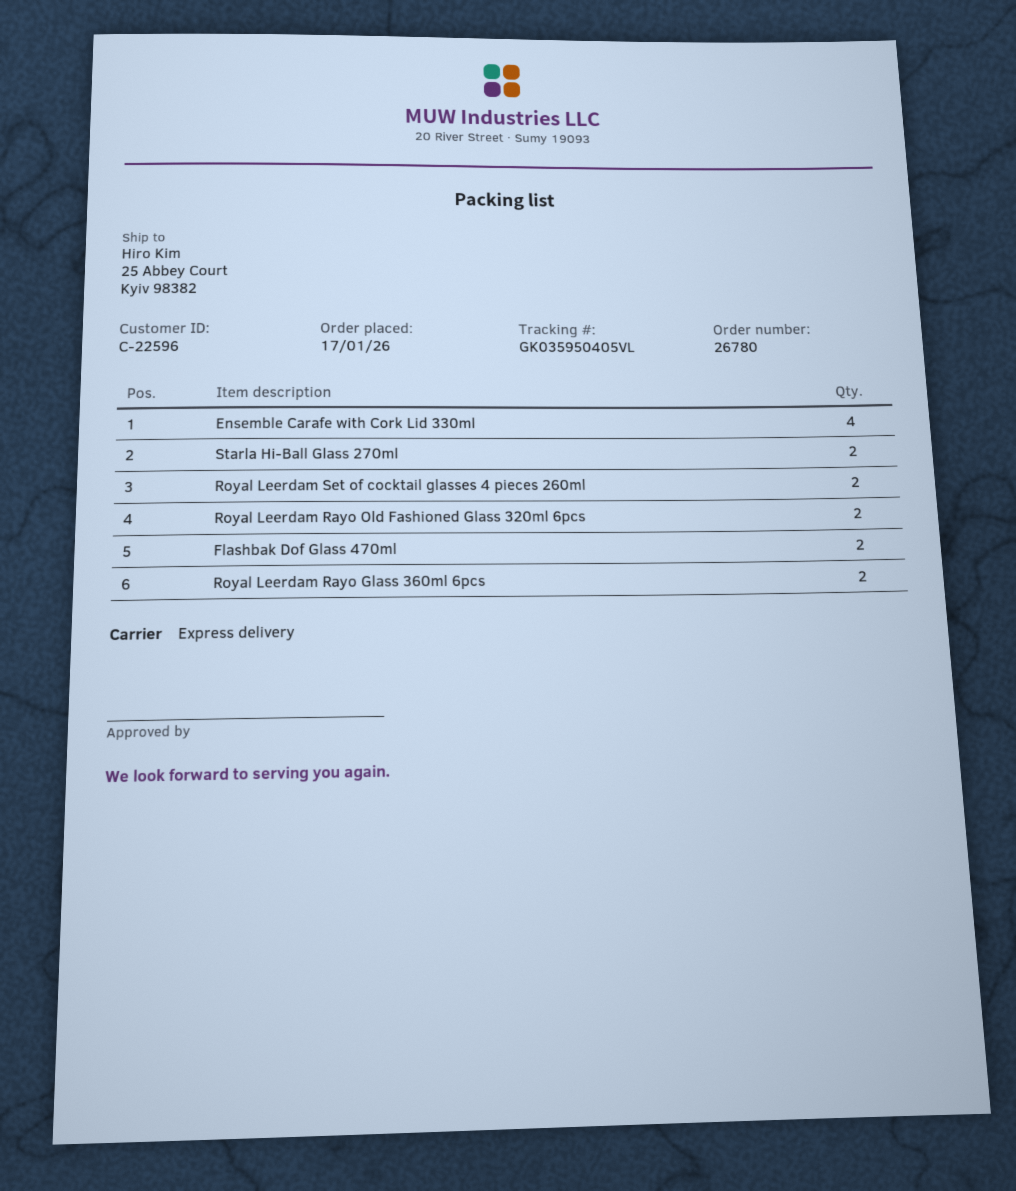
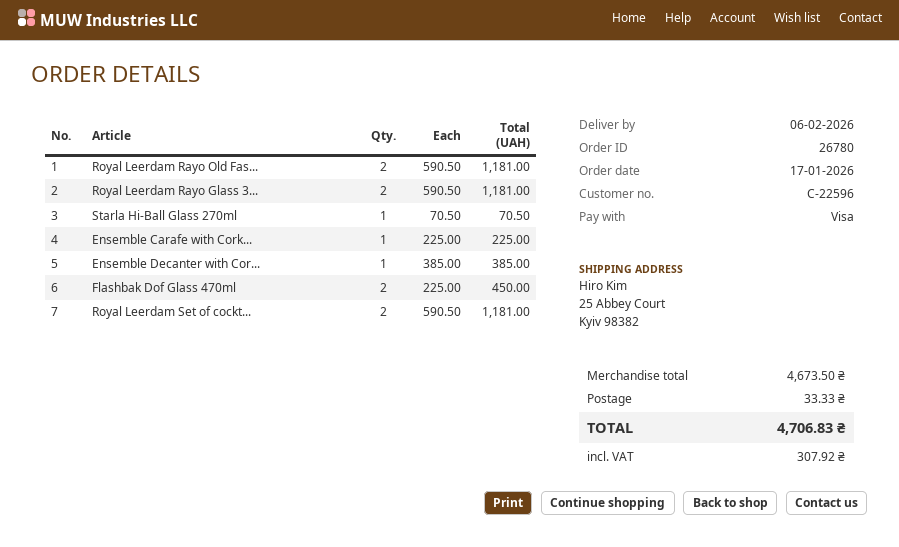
Ensemble Carafe with Cork Lid 330ml: 4 -> 1
Starla Hi-Ball Glass 270ml: 2 -> 1
Ensemble Decanter with Cor...: none -> 1

